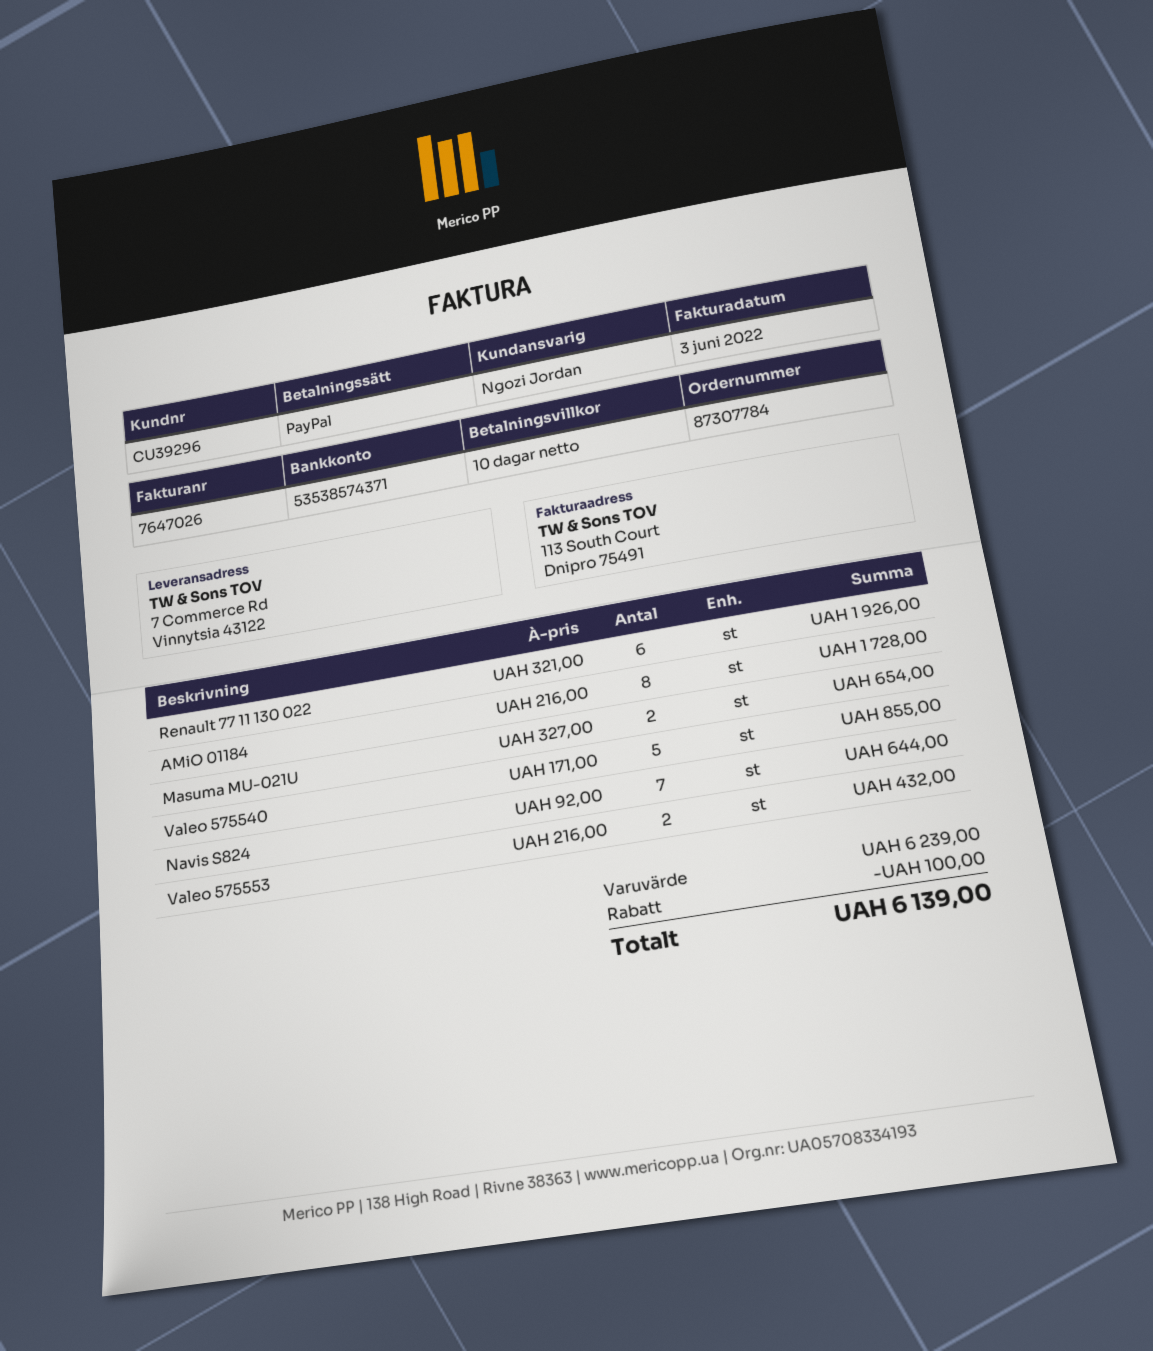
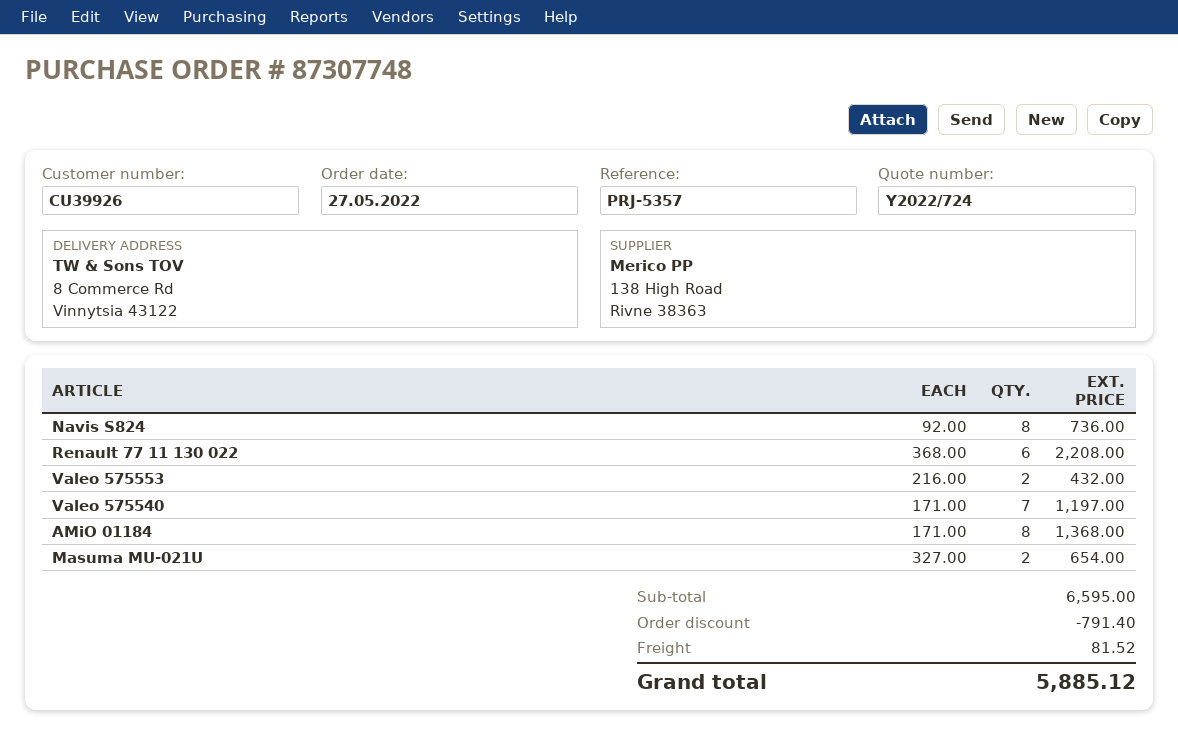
order number: 87307784 -> 87307748
customer number: CU39296 -> CU39926
ship to: 7 Commerce Rd, Vinnytsia 43122 -> 8 Commerce Rd, Vinnytsia 43122
Renault 77 11 130 022: 6 x 321.00 = 1926.00 -> 6 x 368.00 = 2208.00
AMiO 01184: 8 x 216.00 = 1728.00 -> 8 x 171.00 = 1368.00
Valeo 575540: 5 x 171.00 = 855.00 -> 7 x 171.00 = 1197.00
Navis S824: 7 x 92.00 = 644.00 -> 8 x 92.00 = 736.00
subtotal: 6239.00 -> 6595.00
discount: 100.00 -> 791.40
shipping: none -> 81.52
total: 6139.00 -> 5885.12

